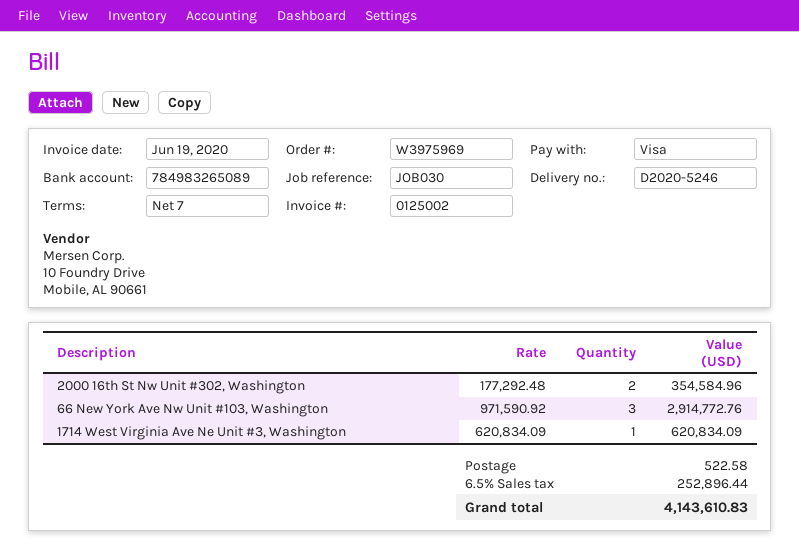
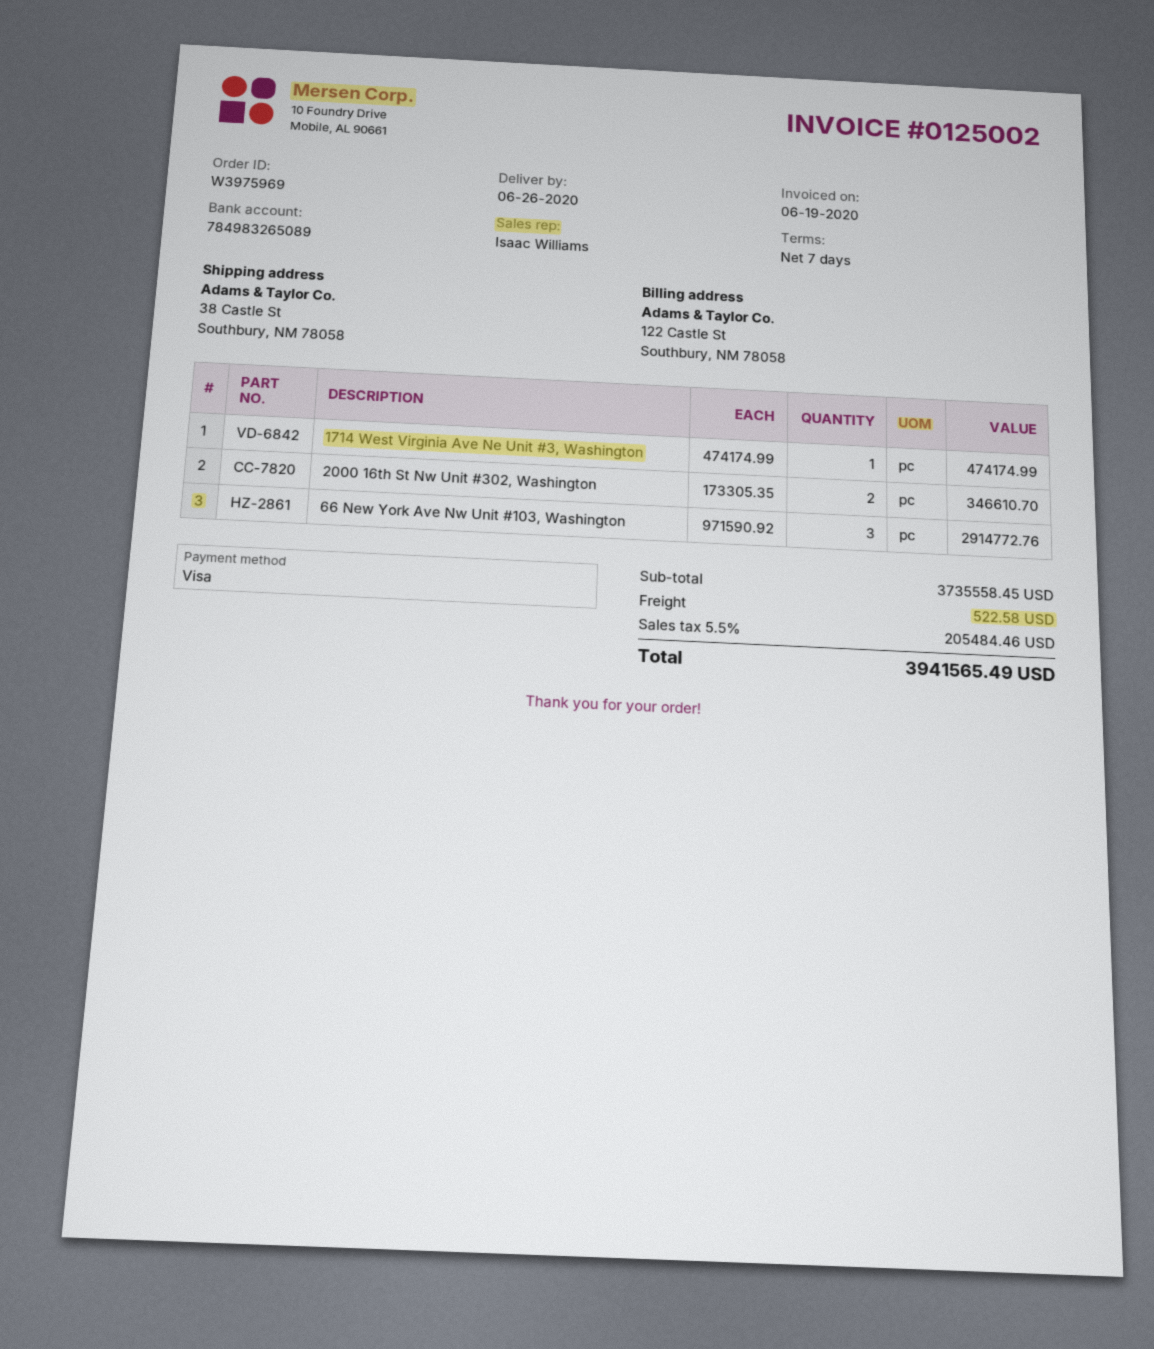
2000 16th St Nw Unit #302, Washington: 2 x 177292.48 = 354584.96 -> 2 x 173305.35 = 346610.70
1714 West Virginia Ave Ne Unit #3, Washington: 1 x 620834.09 = 620834.09 -> 1 x 474174.99 = 474174.99
tax: 6.5% = 252896.44 -> 5.5% = 205484.46
total: 4143610.83 -> 3941565.49

